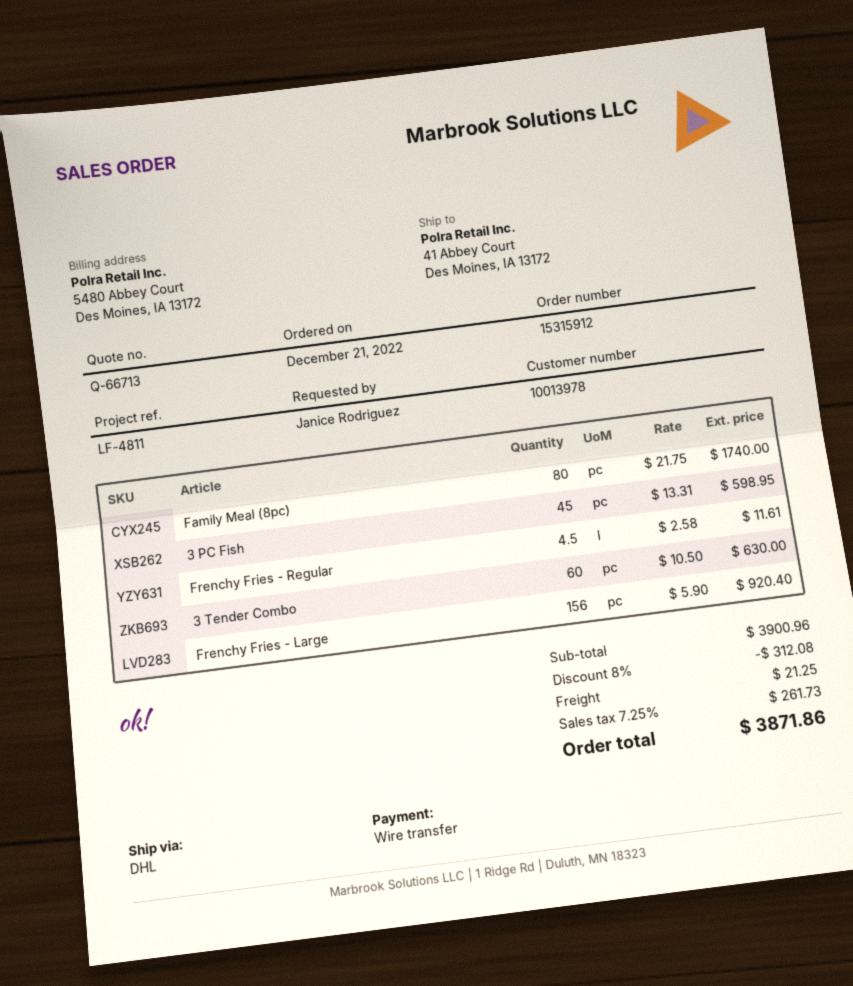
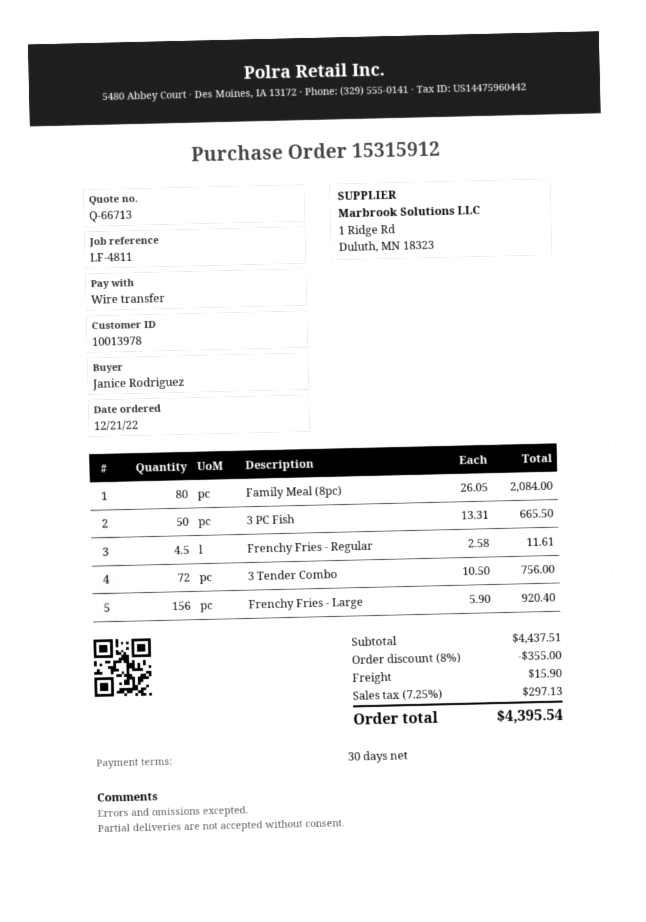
Family Meal (8pc): 80 x 21.75 = 1740.00 -> 80 x 26.05 = 2084.00
3 PC Fish: 45 x 13.31 = 598.95 -> 50 x 13.31 = 665.50
3 Tender Combo: 60 x 10.50 = 630.00 -> 72 x 10.50 = 756.00
subtotal: 3900.96 -> 4437.51
discount: 8% = 312.08 -> 8% = 355.00
shipping: 21.25 -> 15.90
tax: 7.25% = 261.73 -> 7.25% = 297.13
total: 3871.86 -> 4395.54

